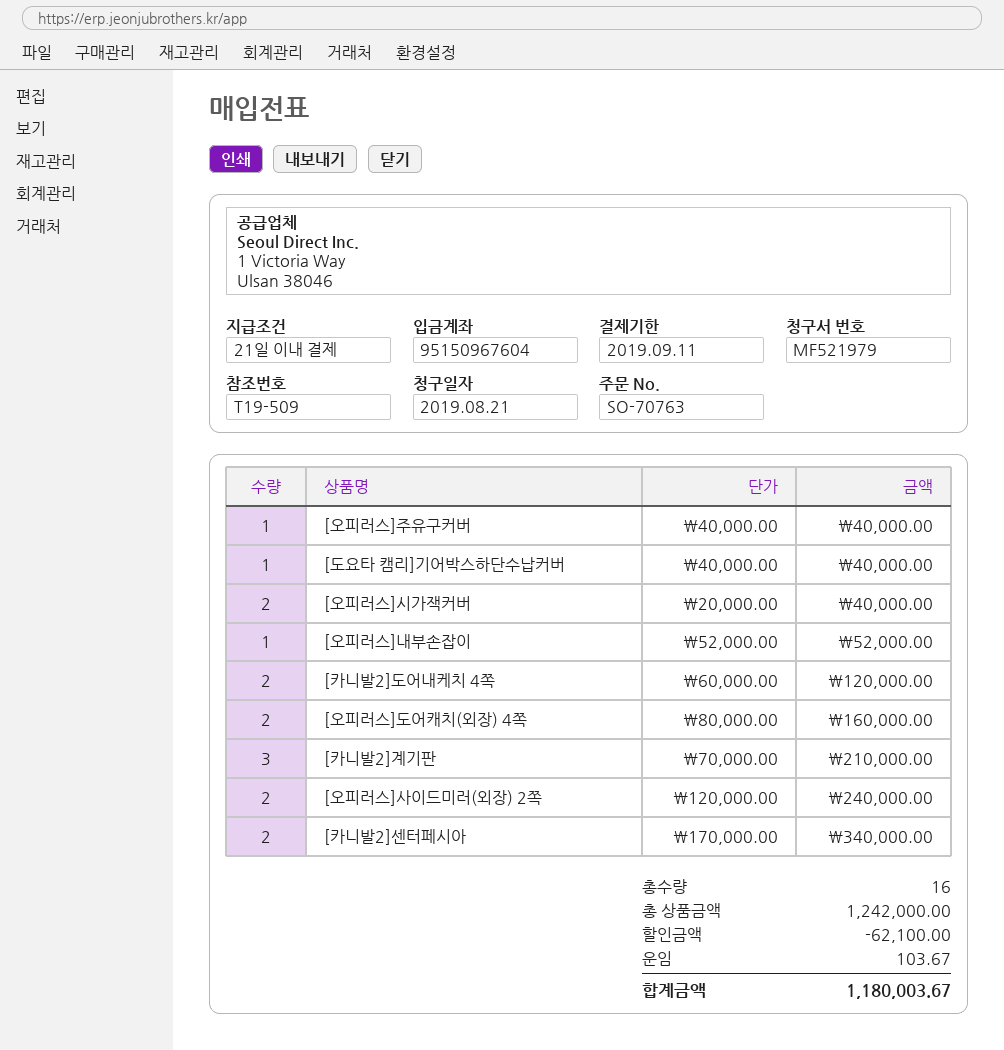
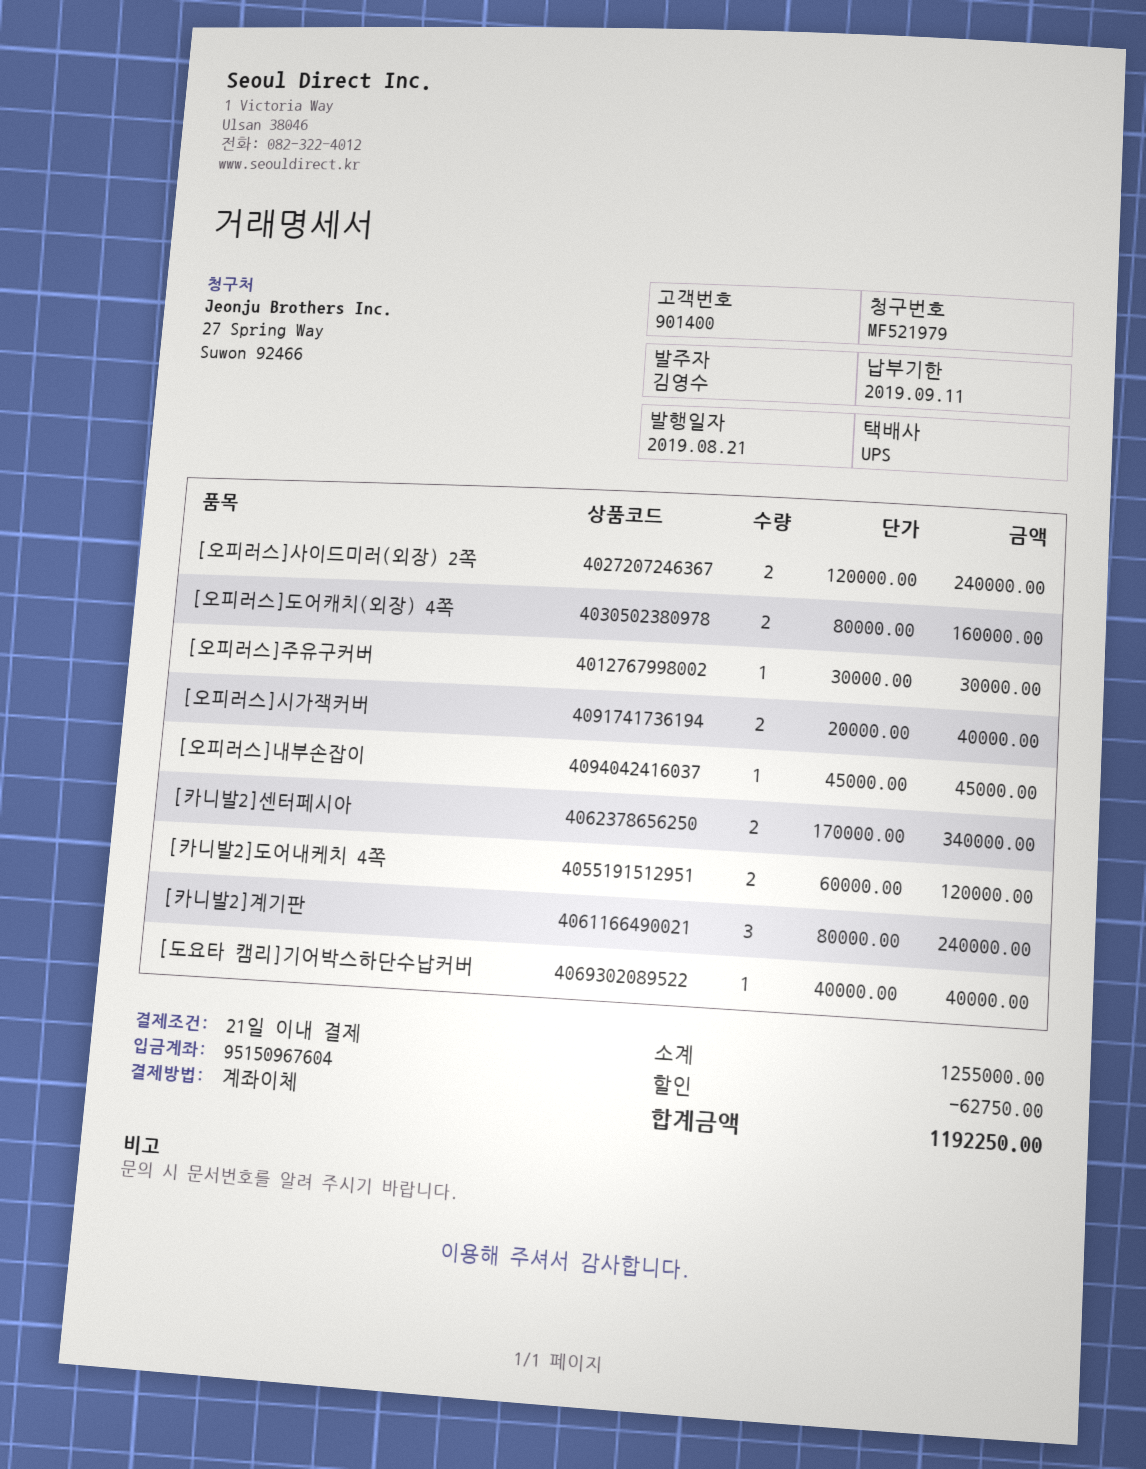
[오피러스]주유구커버: 1 x 40000.00 = 40000.00 -> 1 x 30000.00 = 30000.00
[오피러스]내부손잡이: 1 x 52000.00 = 52000.00 -> 1 x 45000.00 = 45000.00
[카니발2]계기판: 3 x 70000.00 = 210000.00 -> 3 x 80000.00 = 240000.00
subtotal: 1242000.00 -> 1255000.00
discount: 62100.00 -> 62750.00
shipping: 103.67 -> none
total: 1180003.67 -> 1192250.00

